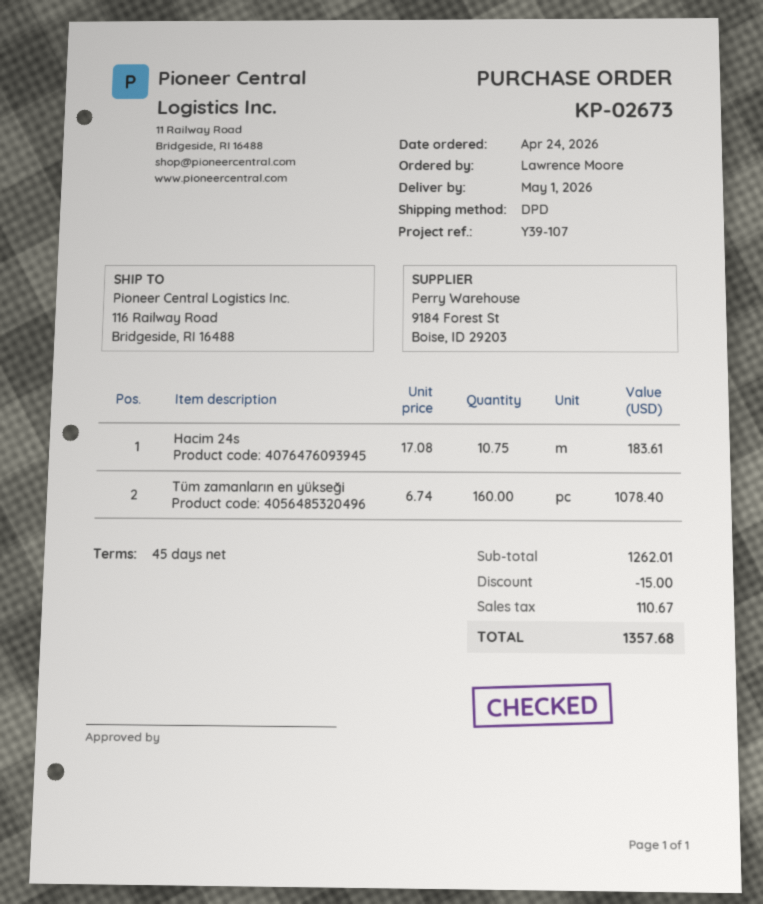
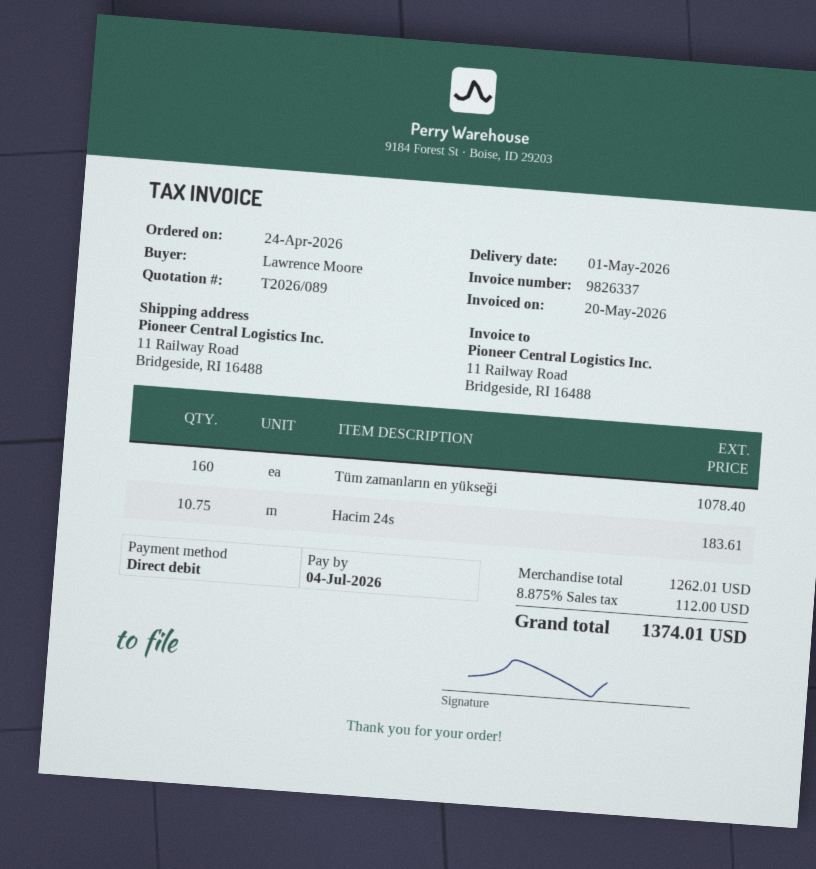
ship to: 116 Railway Road, Bridgeside, RI 16488 -> 11 Railway Road, Bridgeside, RI 16488
discount: 15.00 -> none
tax: 110.67 -> 112.00
total: 1357.68 -> 1374.01

